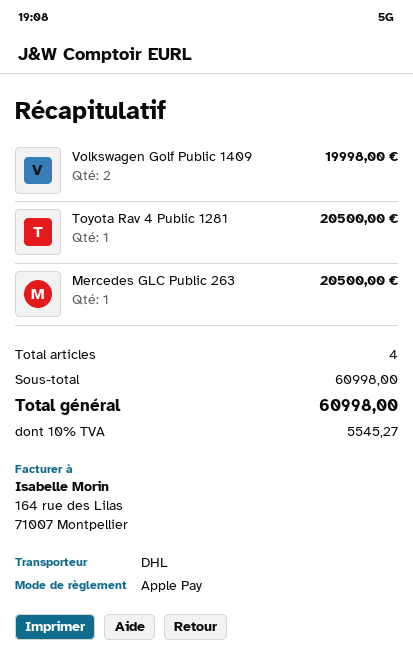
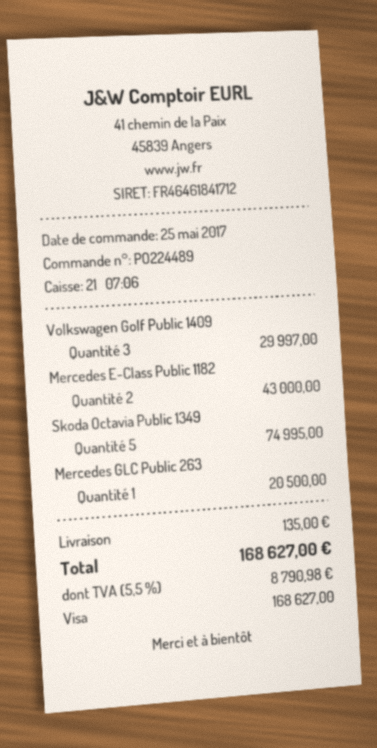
payment method: Apple Pay -> Visa
Volkswagen Golf Public 1409: 2 for 19998.00 -> 3 for 29997.00
Toyota Rav 4 Public 1281: 1 for 20500.00 -> none
Mercedes E-Class Public 1182: none -> 2 for 43000.00
Skoda Octavia Public 1349: none -> 5 for 74995.00
shipping: none -> 135.00
tax: 10% = 5545.27 -> 5.5% = 8790.98
total: 60998.00 -> 168627.00

